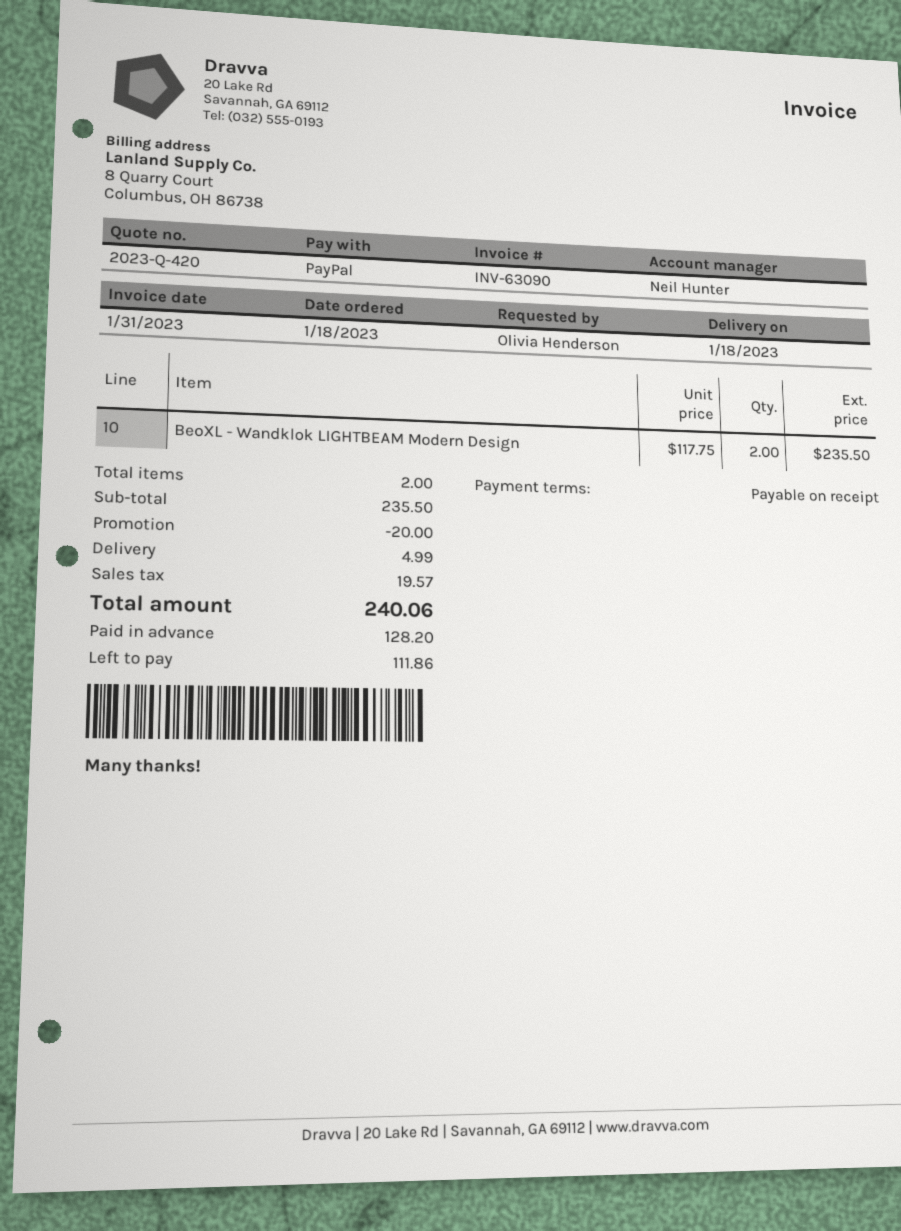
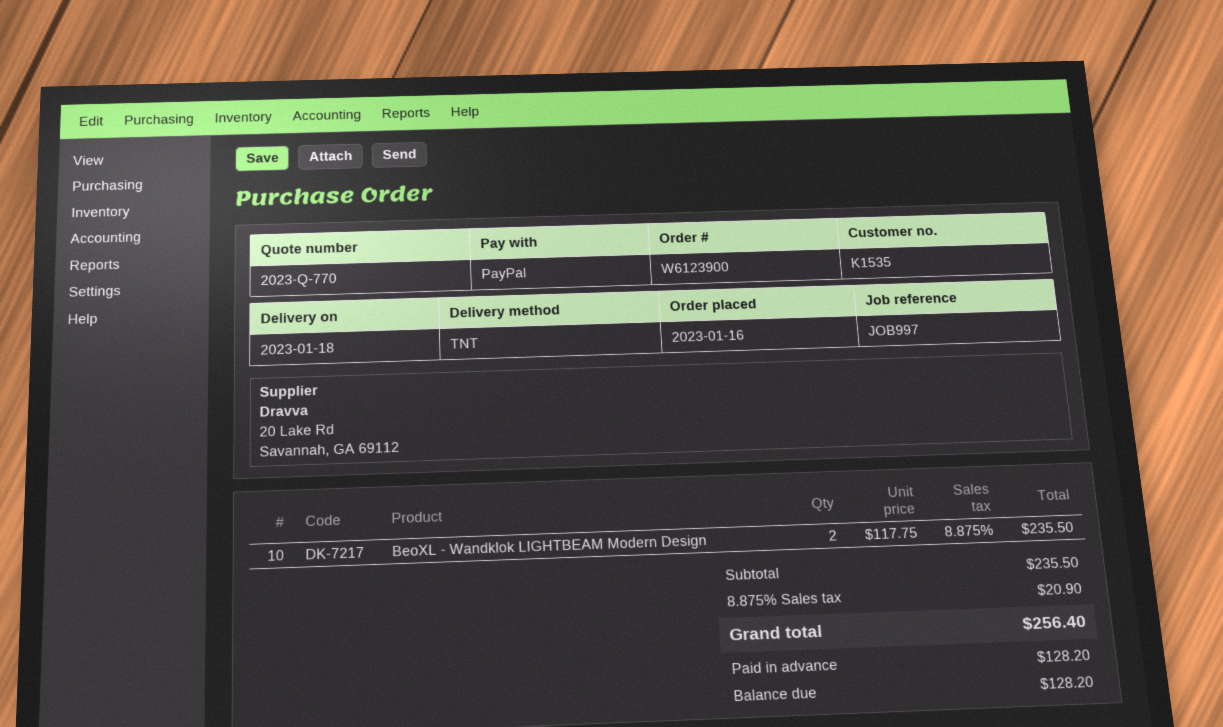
quote number: 2023-Q-420 -> 2023-Q-770
order date: 2023-01-18 -> 2023-01-16
discount: 20.00 -> none
shipping: 4.99 -> none
tax: 19.57 -> 20.90
total: 240.06 -> 256.40
balance: 111.86 -> 128.20

